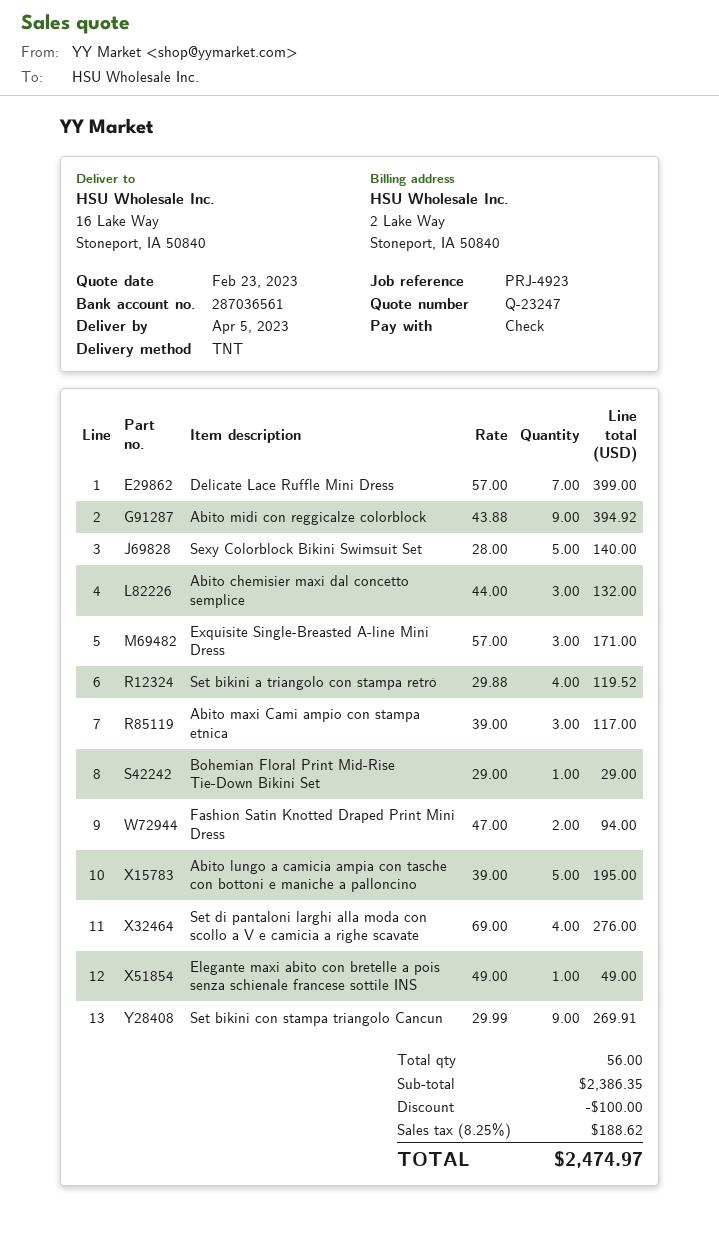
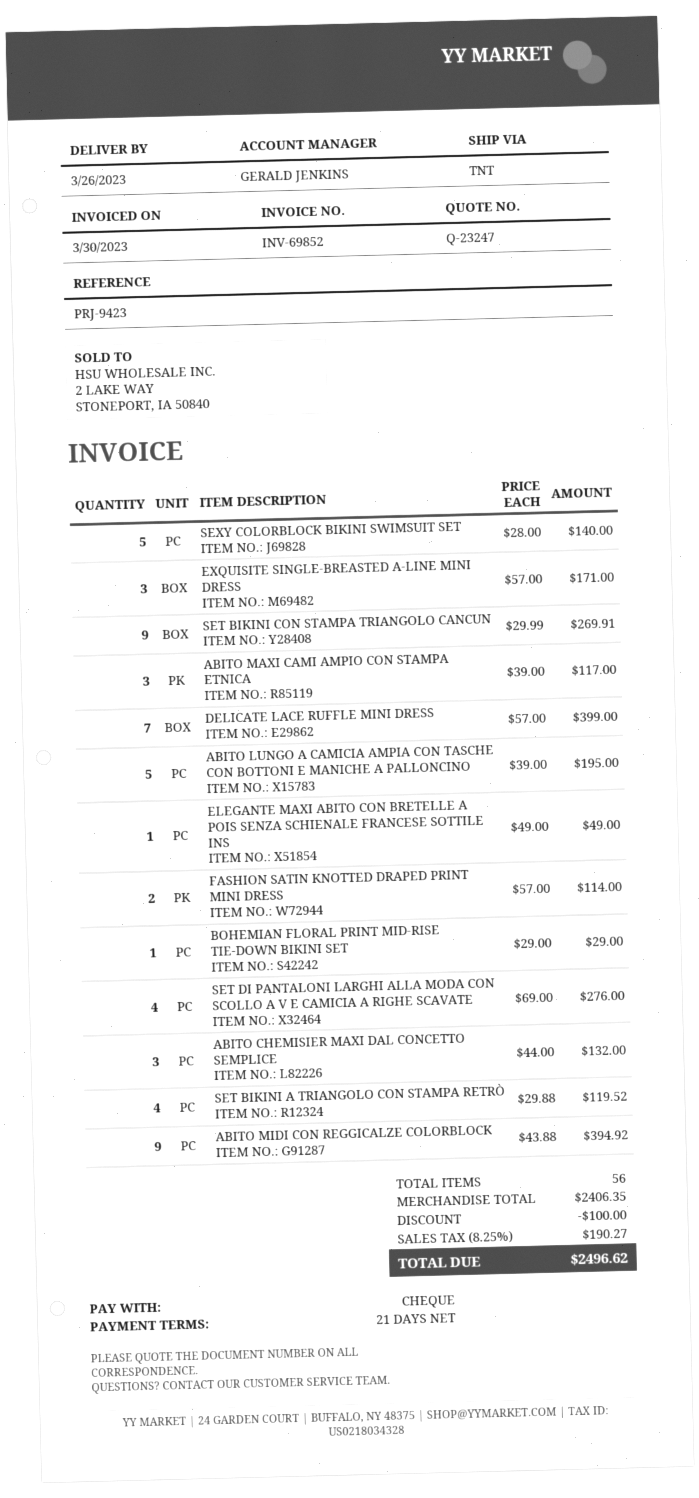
delivery date: 2023-04-05 -> 2023-03-26
reference: PRJ-4923 -> PRJ-9423
Fashion Satin Knotted Draped Print Mini Dress: 2 x 47.00 = 94.00 -> 2 x 57.00 = 114.00
subtotal: 2386.35 -> 2406.35
tax: 8.25% = 188.62 -> 8.25% = 190.27
total: 2474.97 -> 2496.62

